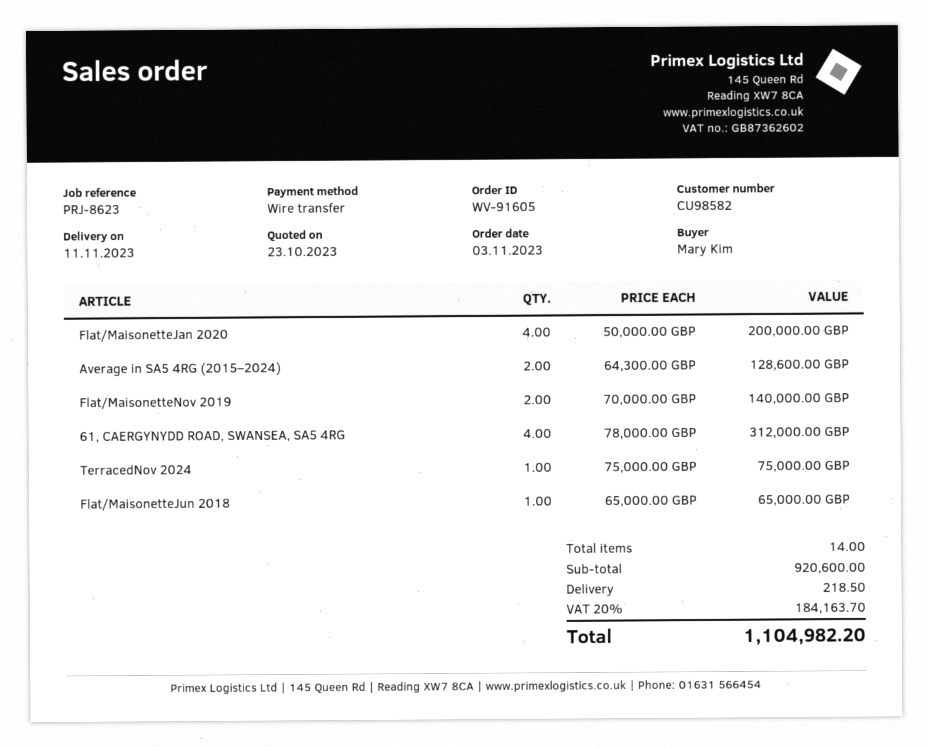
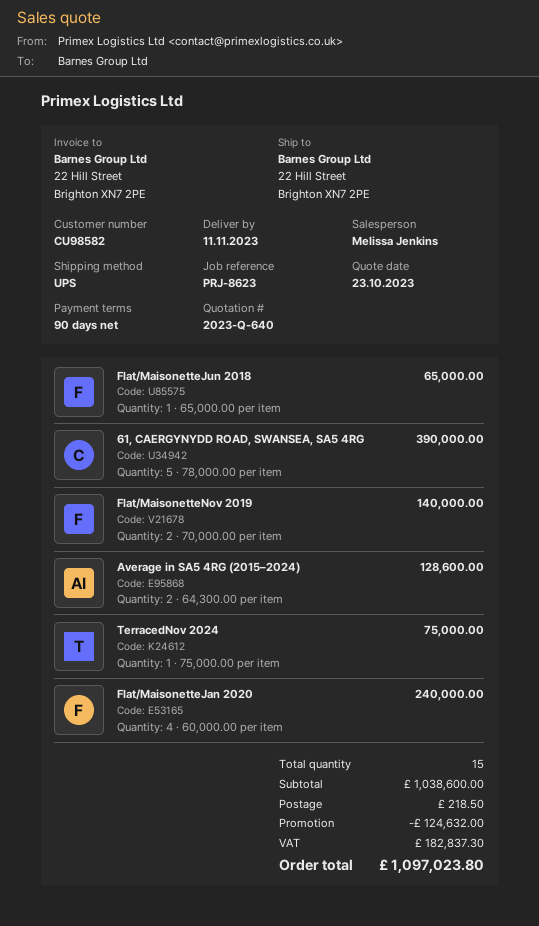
Flat/MaisonetteJan 2020: 4 x 50000.00 = 200000.00 -> 4 x 60000.00 = 240000.00
61, CAERGYNYDD ROAD, SWANSEA, SA5 4RG: 4 x 78000.00 = 312000.00 -> 5 x 78000.00 = 390000.00
total quantity: 14 -> 15
subtotal: 920600.00 -> 1038600.00
discount: none -> 124632.00
tax: 184163.70 -> 182837.30
total: 1104982.20 -> 1097023.80

